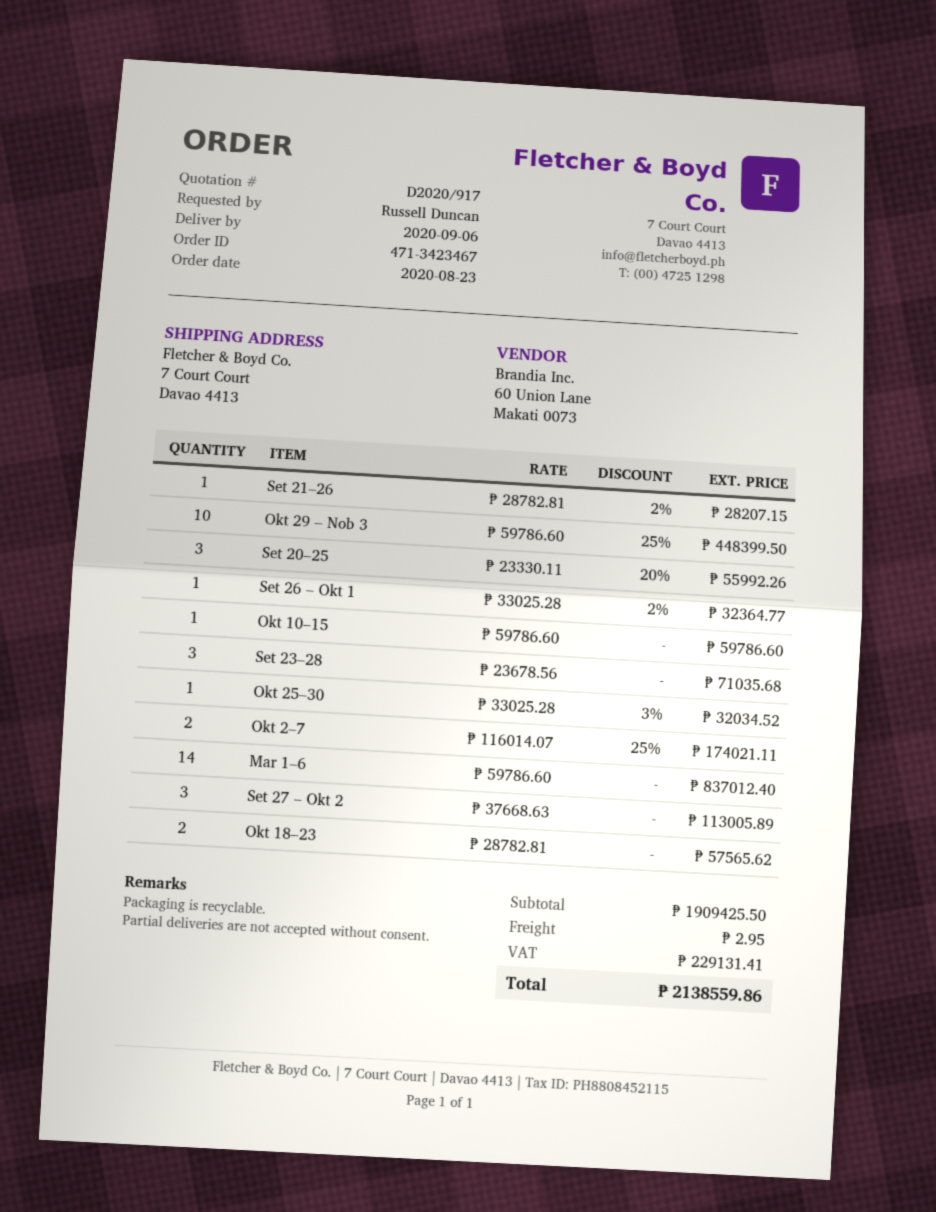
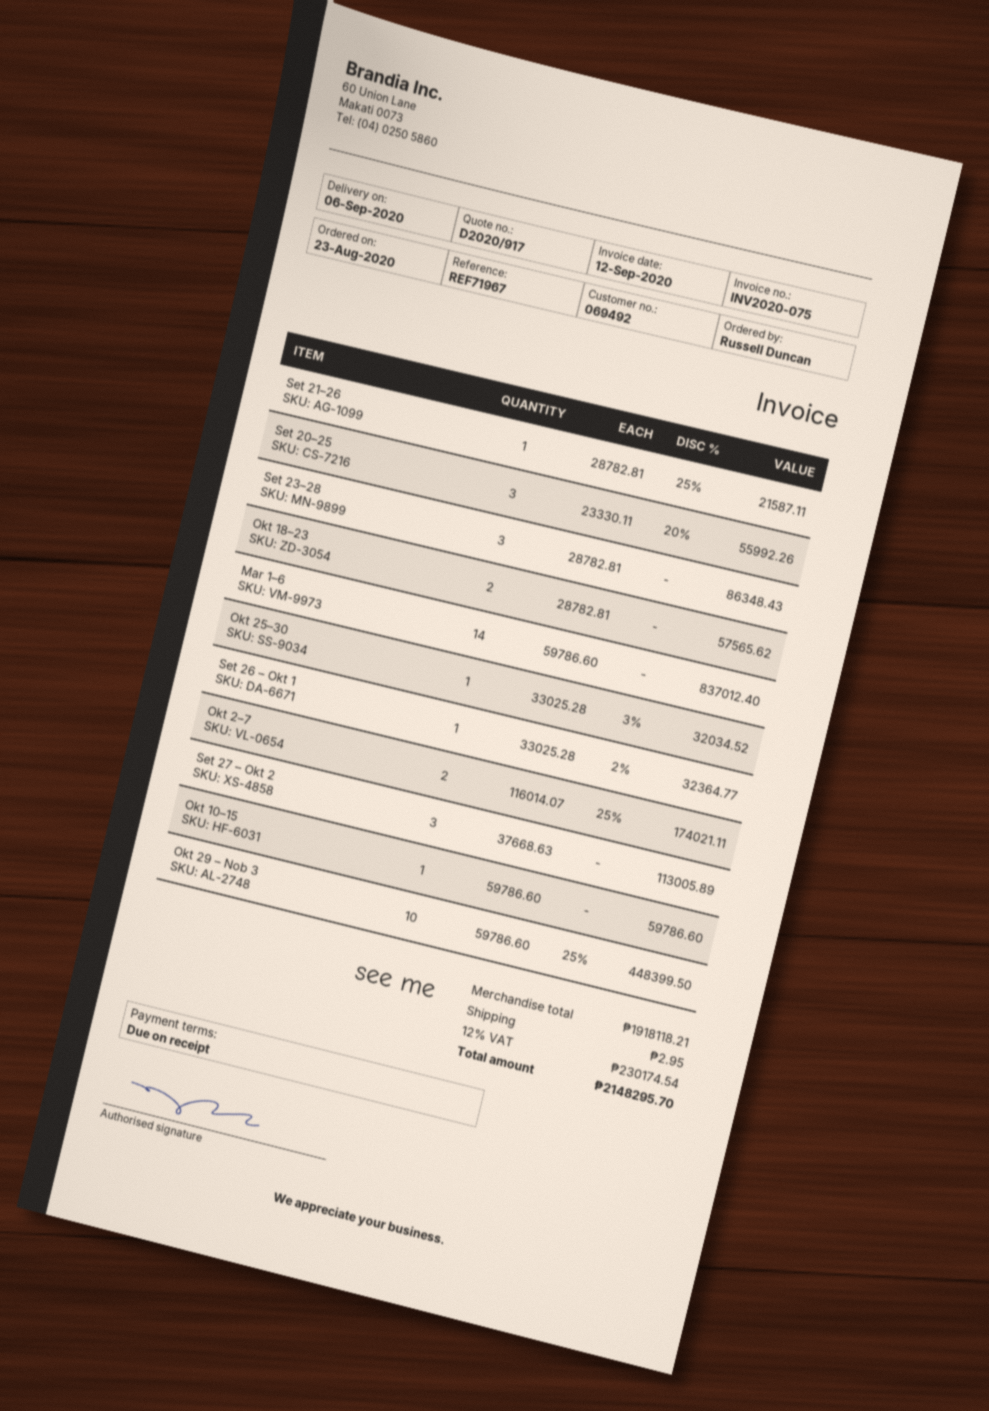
Set 21–26: 1 x 28782.81 - 2% = 28207.15 -> 1 x 28782.81 - 25% = 21587.11
Set 23–28: 3 x 23678.56 = 71035.68 -> 3 x 28782.81 = 86348.43
subtotal: 1909425.50 -> 1918118.21
tax: 229131.41 -> 230174.54
total: 2138559.86 -> 2148295.70

